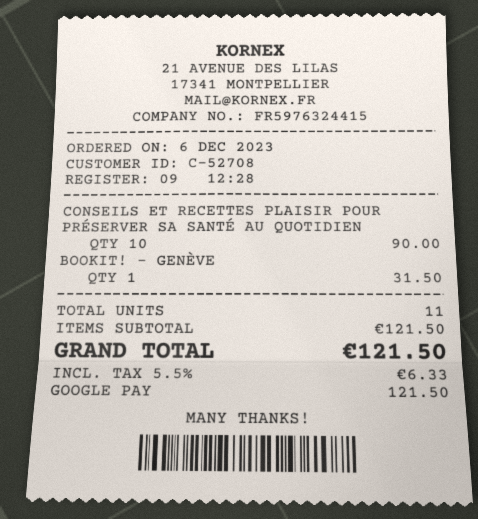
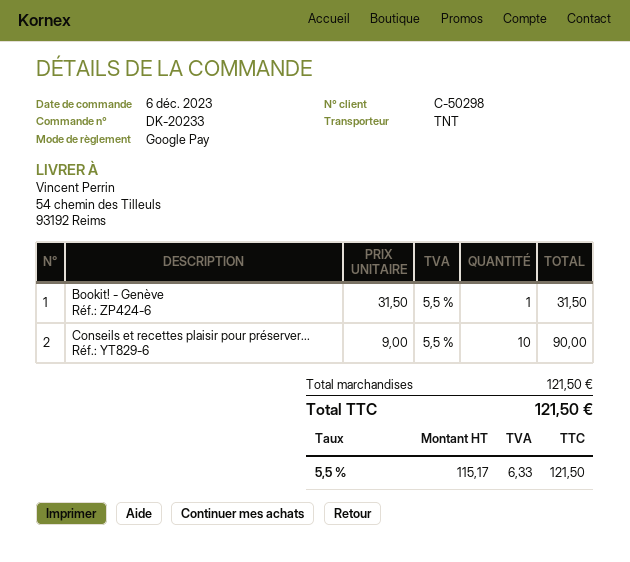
customer number: C-52708 -> C-50298

